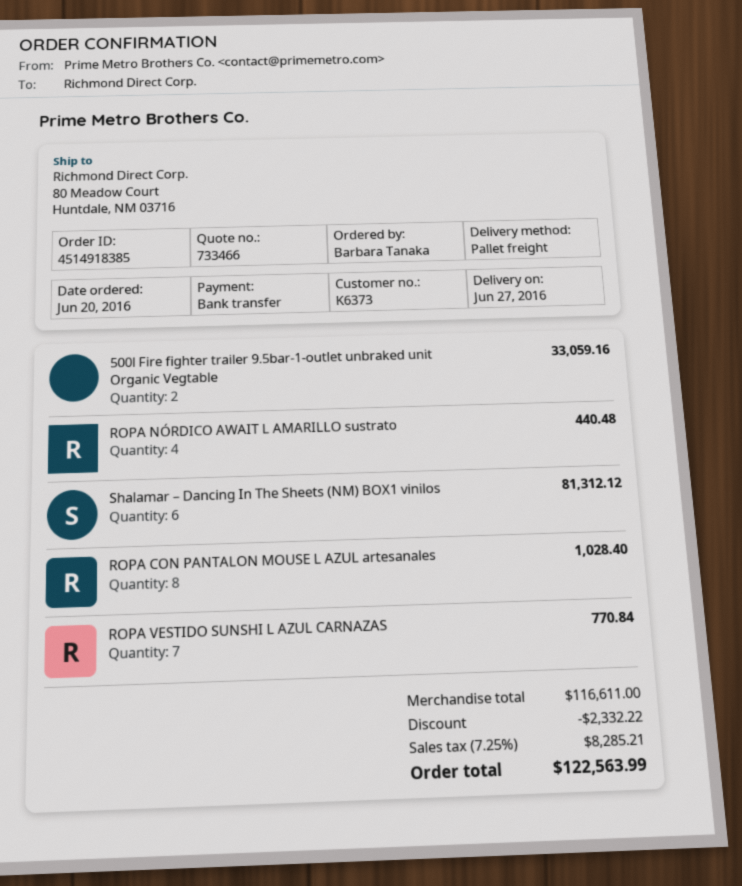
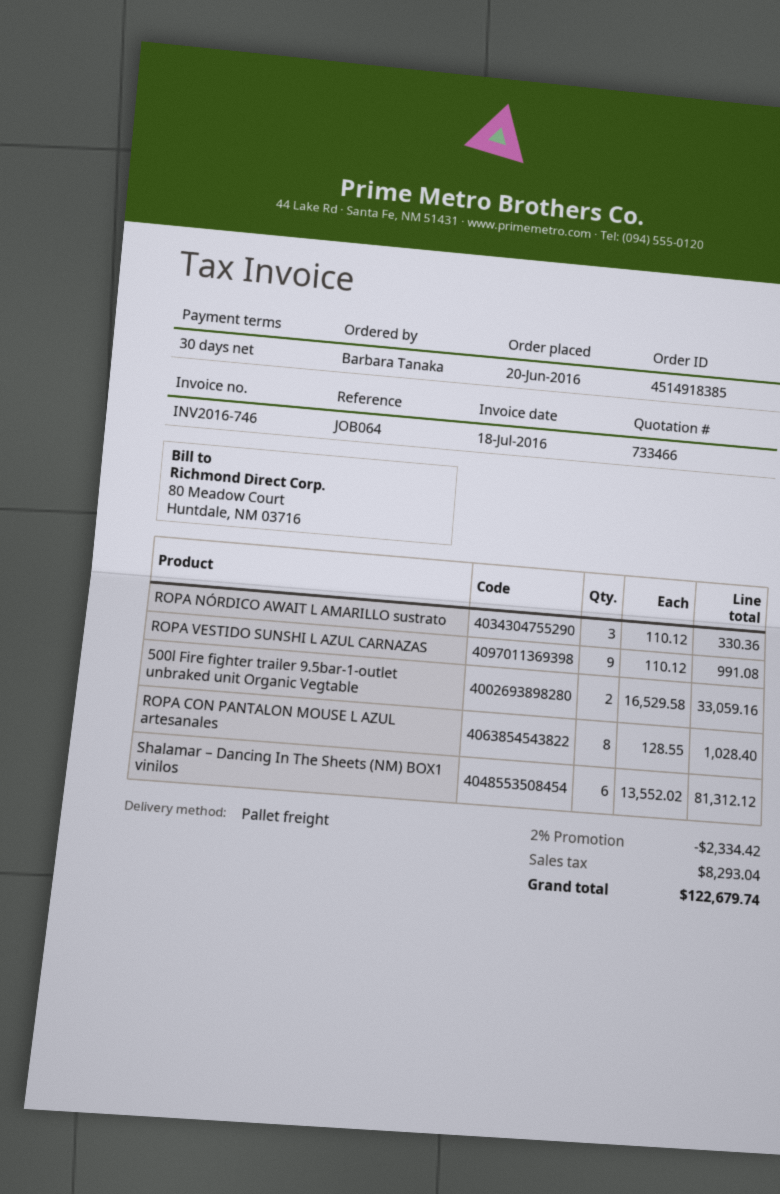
ROPA NÓRDICO AWAIT L AMARILLO sustrato: 4 for 440.48 -> 3 for 330.36
ROPA VESTIDO SUNSHI L AZUL CARNAZAS: 7 for 770.84 -> 9 for 991.08
discount: 2332.22 -> 2334.42
tax: 8285.21 -> 8293.04
total: 122563.99 -> 122679.74

